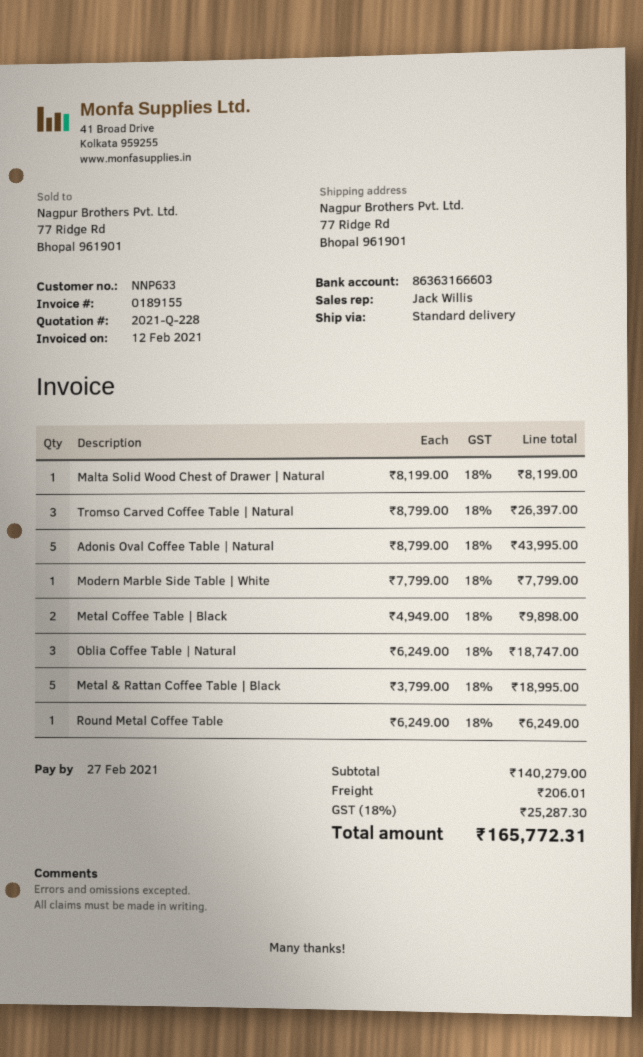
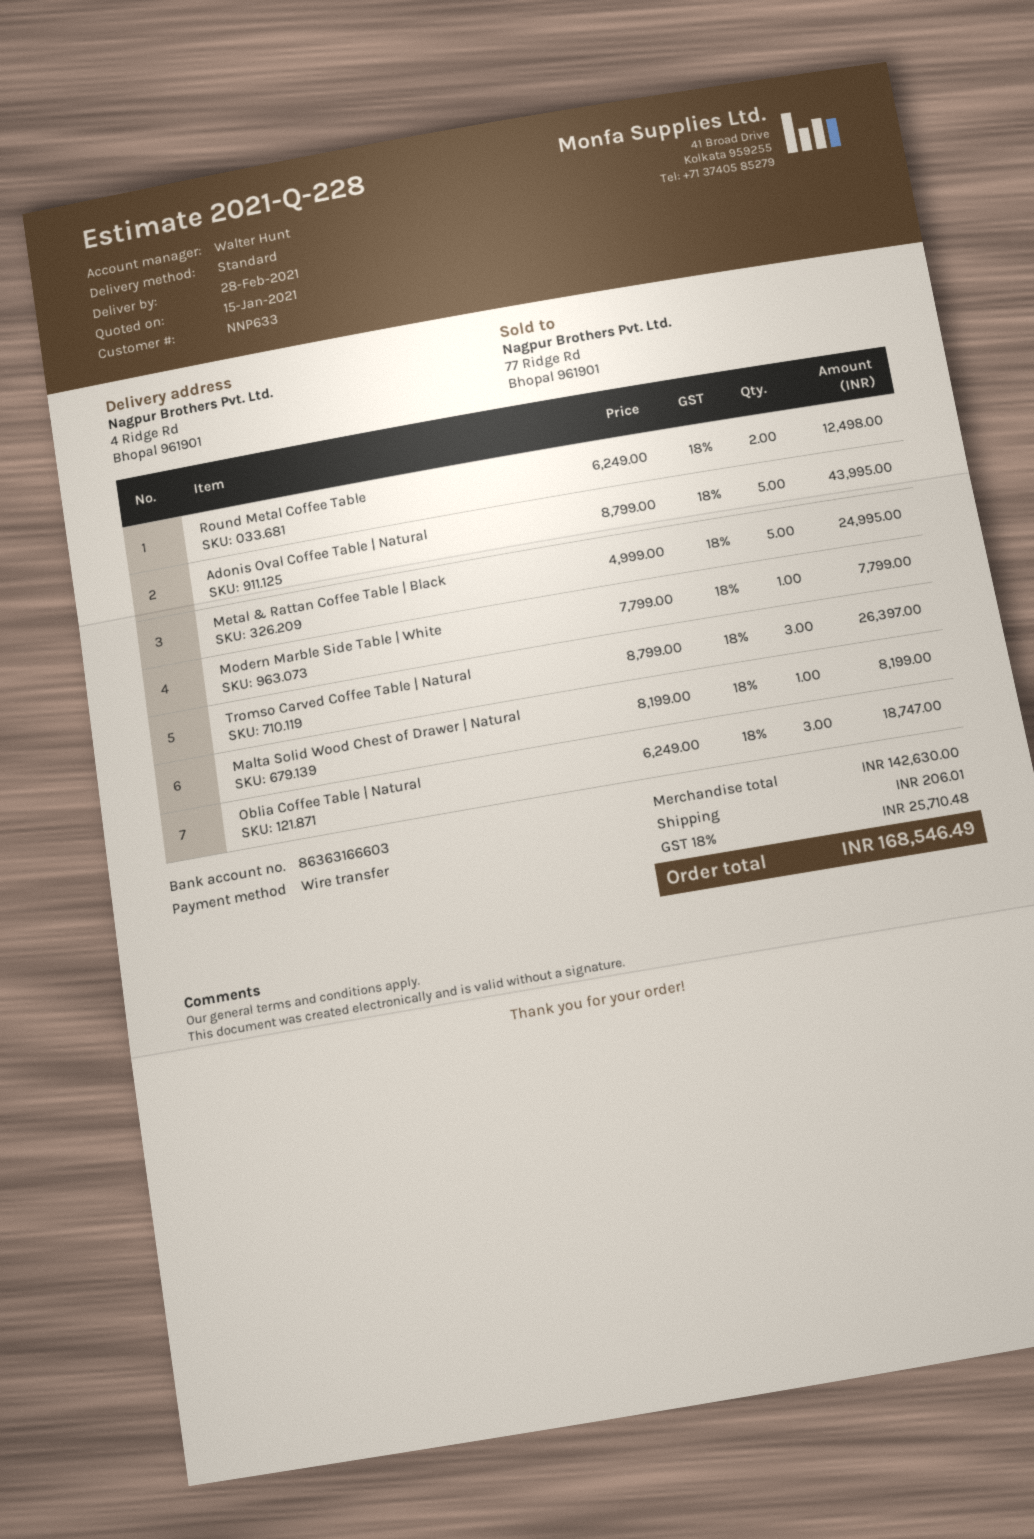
sales rep: Jack Willis -> Walter Hunt
ship to: 77 Ridge Rd, Bhopal 961901 -> 4 Ridge Rd, Bhopal 961901
Metal Coffee Table | Black: 2 x 4949.00 = 9898.00 -> none
Metal & Rattan Coffee Table | Black: 5 x 3799.00 = 18995.00 -> 5 x 4999.00 = 24995.00
Round Metal Coffee Table: 1 x 6249.00 = 6249.00 -> 2 x 6249.00 = 12498.00
subtotal: 140279.00 -> 142630.00
tax: 18% = 25287.30 -> 18% = 25710.48
total: 165772.31 -> 168546.49

